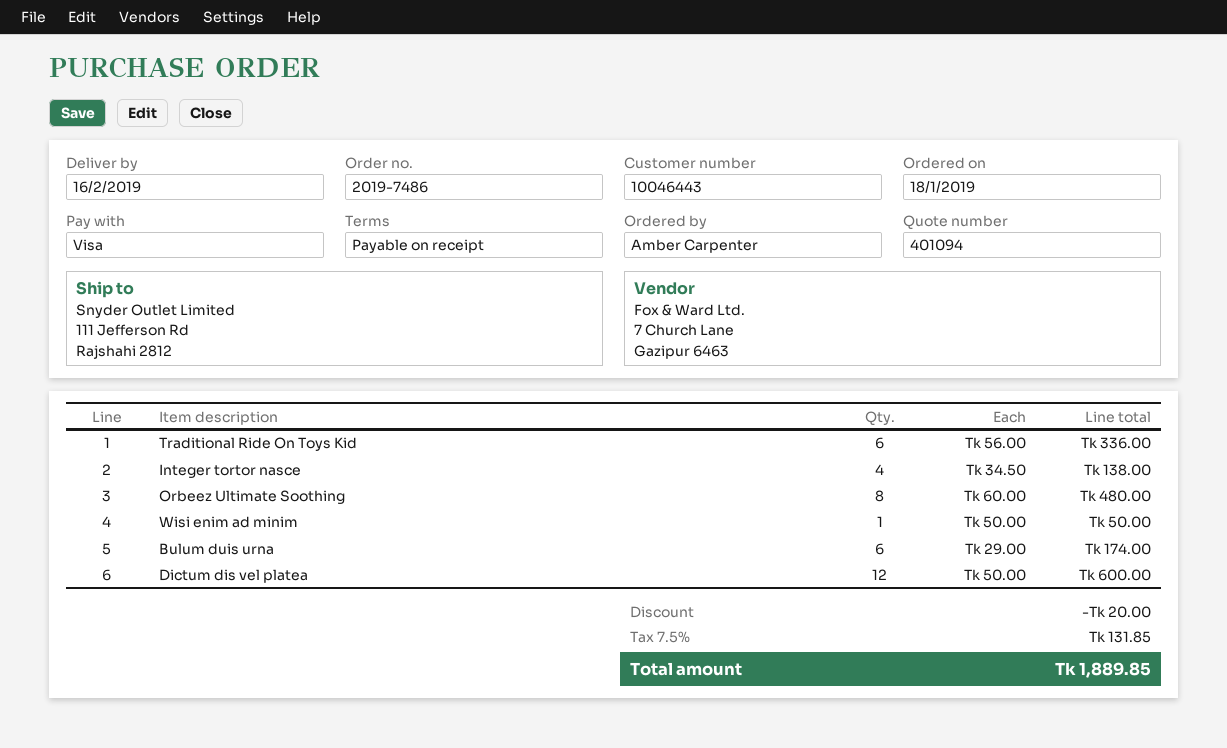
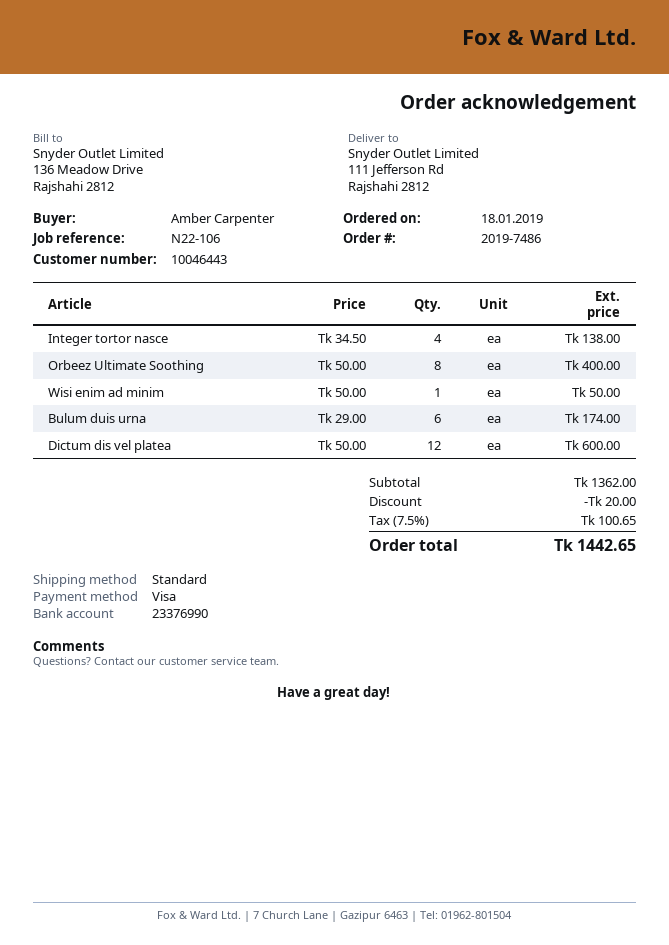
Traditional Ride On Toys Kid: 6 x 56.00 = 336.00 -> none
Orbeez Ultimate Soothing: 8 x 60.00 = 480.00 -> 8 x 50.00 = 400.00
tax: 7.5% = 131.85 -> 7.5% = 100.65
total: 1889.85 -> 1442.65

